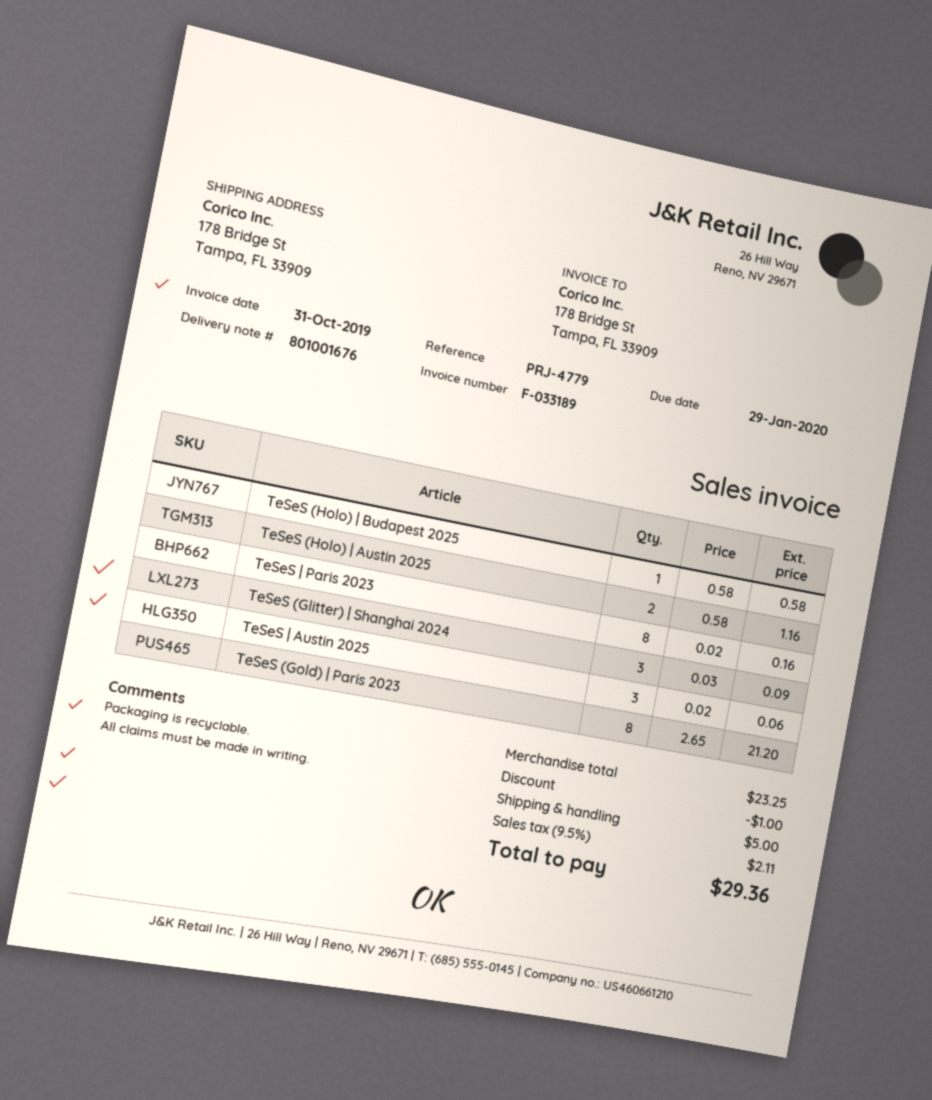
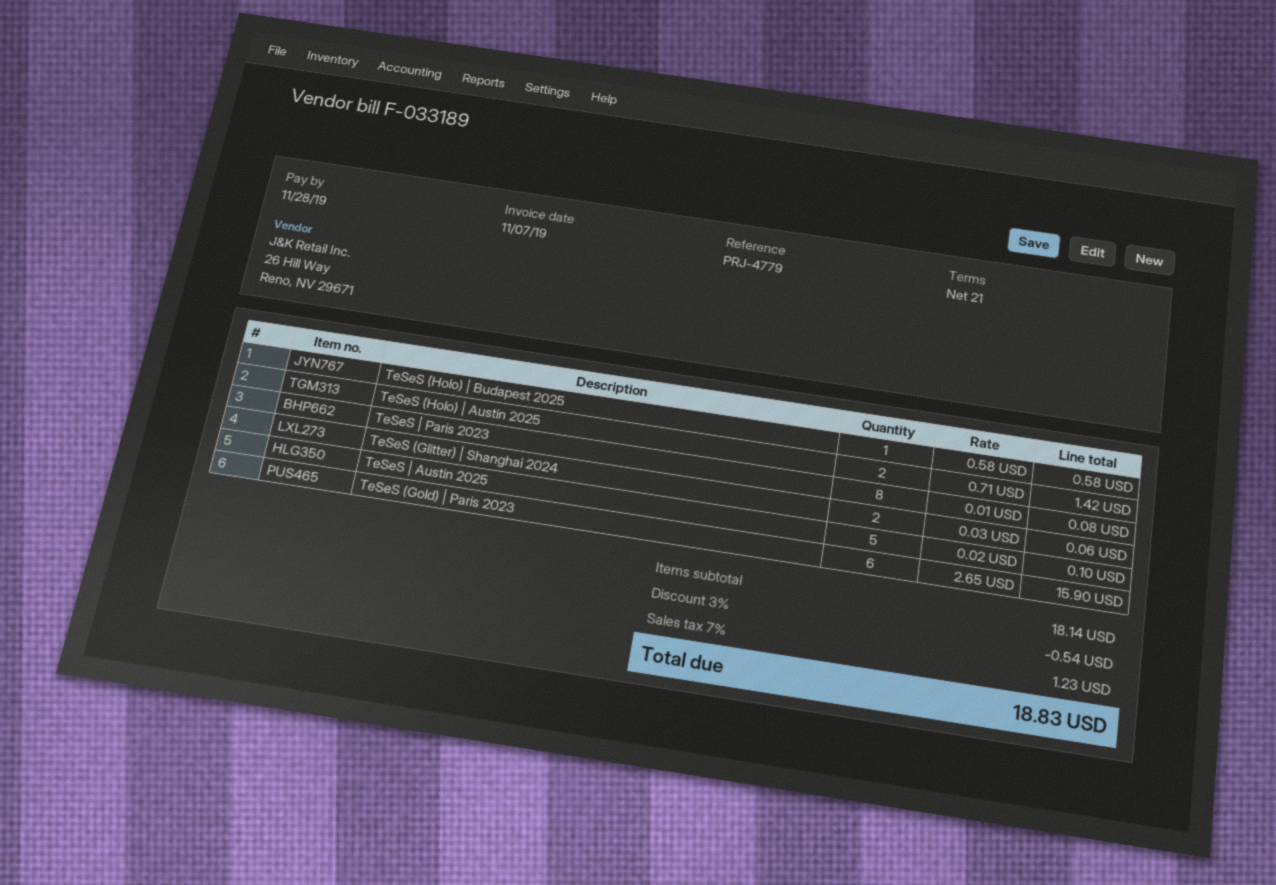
invoice date: 2019-10-31 -> 2019-11-07
due date: 2020-01-29 -> 2019-11-28
TeSeS (Holo) | Austin 2025: 2 x 0.58 = 1.16 -> 2 x 0.71 = 1.42
TeSeS | Paris 2023: 8 x 0.02 = 0.16 -> 8 x 0.01 = 0.08
TeSeS (Glitter) | Shanghai 2024: 3 x 0.03 = 0.09 -> 2 x 0.03 = 0.06
TeSeS | Austin 2025: 3 x 0.02 = 0.06 -> 5 x 0.02 = 0.10
TeSeS (Gold) | Paris 2023: 8 x 2.65 = 21.20 -> 6 x 2.65 = 15.90
subtotal: 23.25 -> 18.14
discount: 1.00 -> 0.54
shipping: 5.00 -> none
tax: 9.5% = 2.11 -> 7% = 1.23
total: 29.36 -> 18.83

